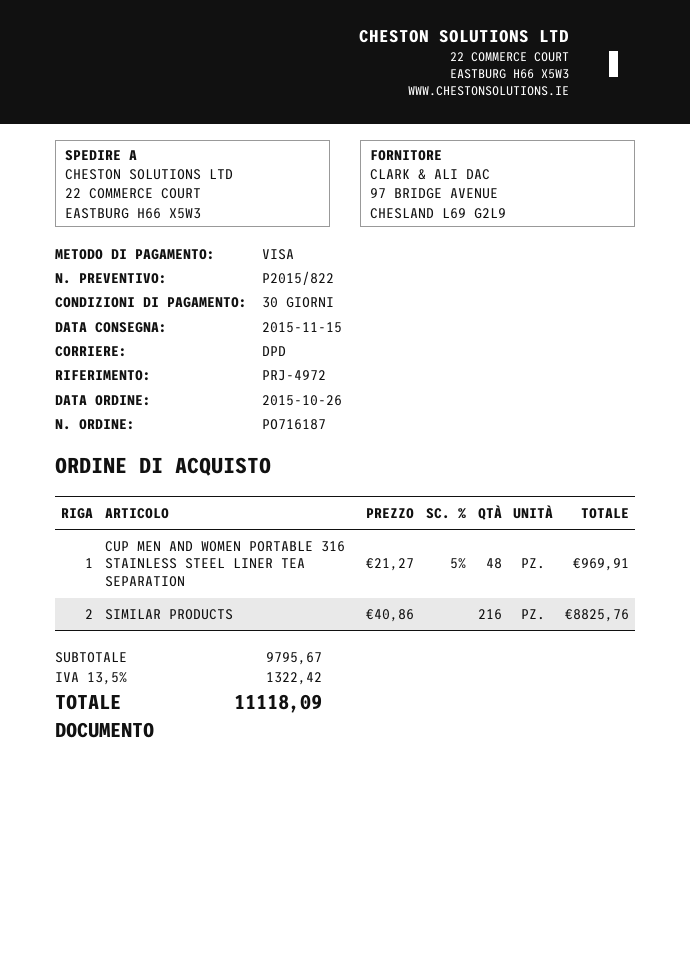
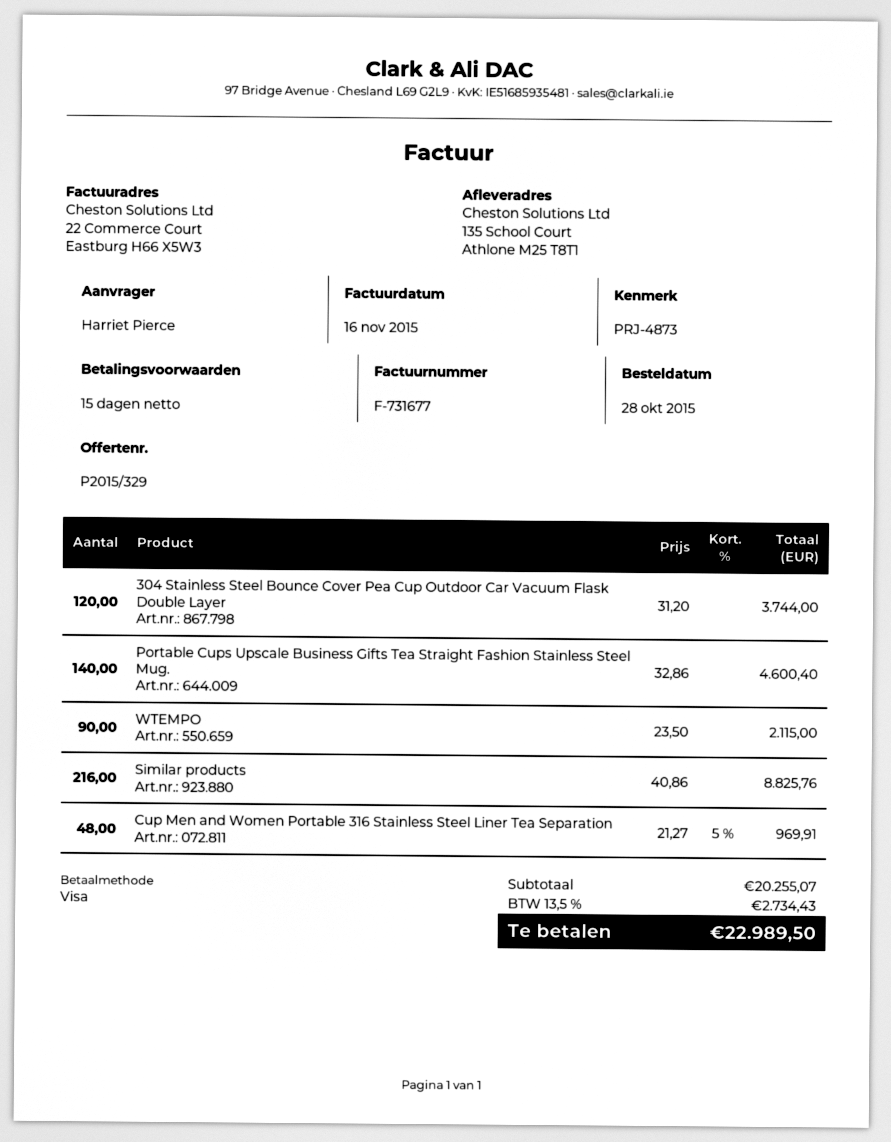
quote number: P2015/822 -> P2015/329
order date: 2015-10-26 -> 2015-10-28
payment terms: 30 days -> 15 days
reference: PRJ-4972 -> PRJ-4873
ship to: 22 COMMERCE COURT, EASTBURG H66 X5W3 -> 135 School Court, Athlone M25 T8T1
304 Stainless Steel Bounce Cover Pea Cup Outdoor Car Vacuum Flask Double Layer: none -> 120 x 31.20 = 3744.00
Portable Cups Upscale Business Gifts Tea Straight Fashion Stainless Steel Mug.: none -> 140 x 32.86 = 4600.40
WTEMPO: none -> 90 x 23.50 = 2115.00
subtotal: 9795.67 -> 20255.07
tax: 13.5% = 1322.42 -> 13.5% = 2734.43
total: 11118.09 -> 22989.50

